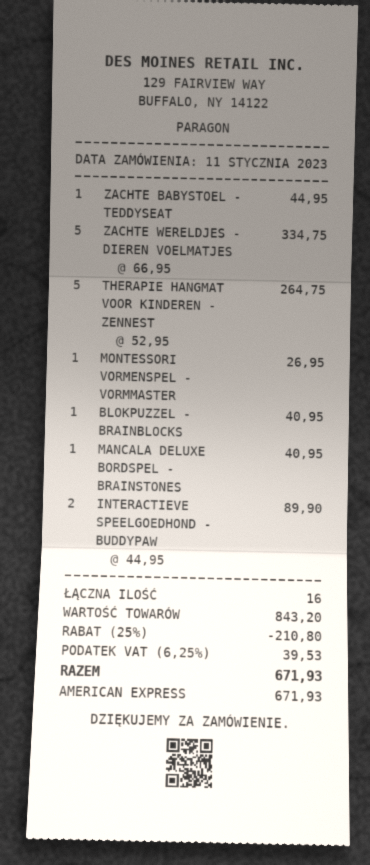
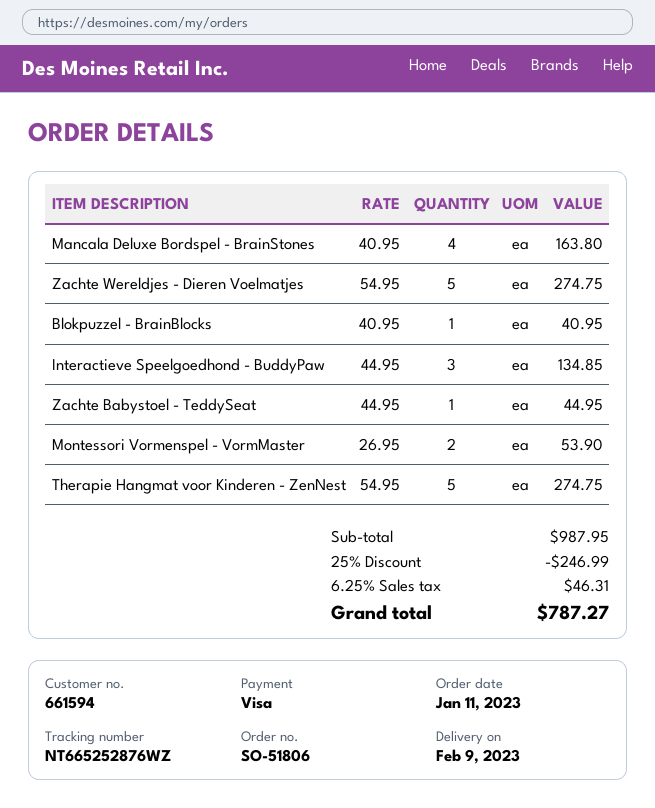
payment method: American Express -> Visa
ZACHTE WERELDJES - DIEREN VOELMATJES: 5 x 66.95 = 334.75 -> 5 x 54.95 = 274.75
THERAPIE HANGMAT VOOR KINDEREN - ZENNEST: 5 x 52.95 = 264.75 -> 5 x 54.95 = 274.75
MONTESSORI VORMENSPEL - VORMMASTER: 1 x 26.95 = 26.95 -> 2 x 26.95 = 53.90
MANCALA DELUXE BORDSPEL - BRAINSTONES: 1 x 40.95 = 40.95 -> 4 x 40.95 = 163.80
INTERACTIEVE SPEELGOEDHOND - BUDDYPAW: 2 x 44.95 = 89.90 -> 3 x 44.95 = 134.85
subtotal: 843.20 -> 987.95
discount: 25% = 210.80 -> 25% = 246.99
tax: 6.25% = 39.53 -> 6.25% = 46.31
total: 671.93 -> 787.27

